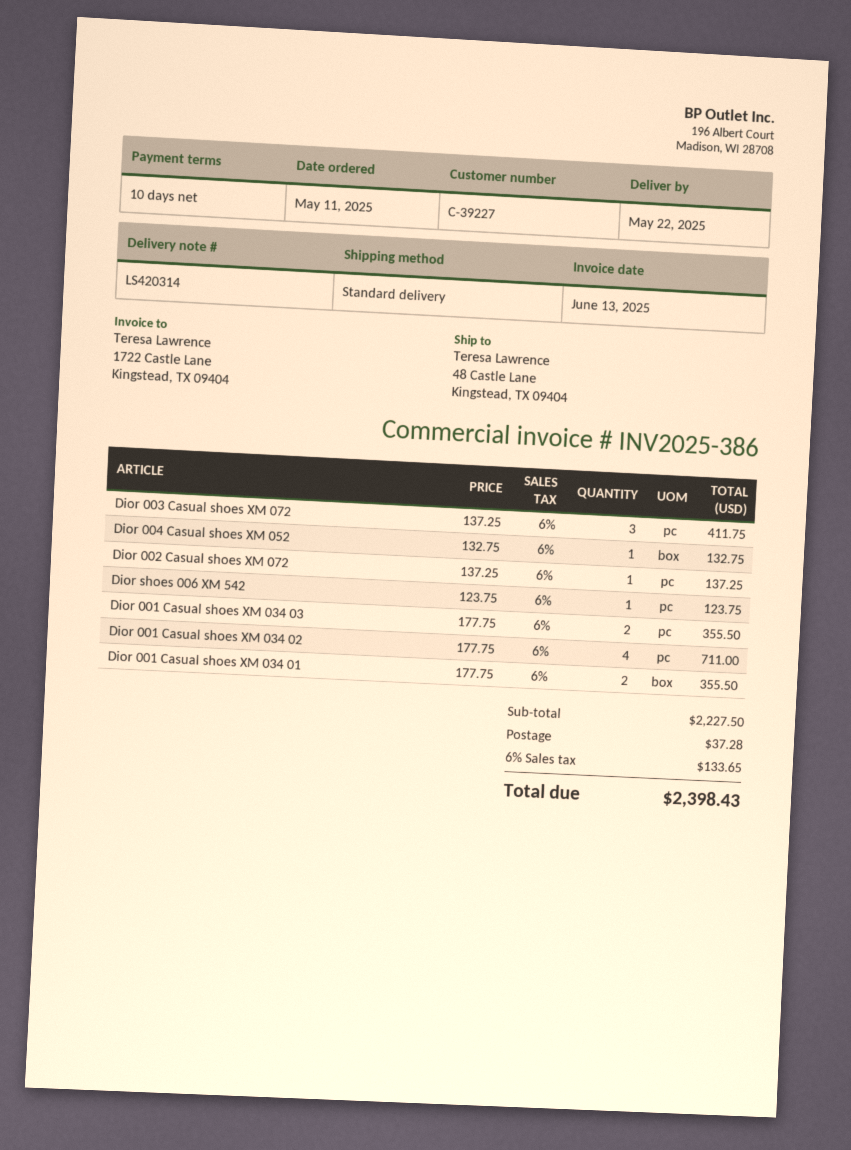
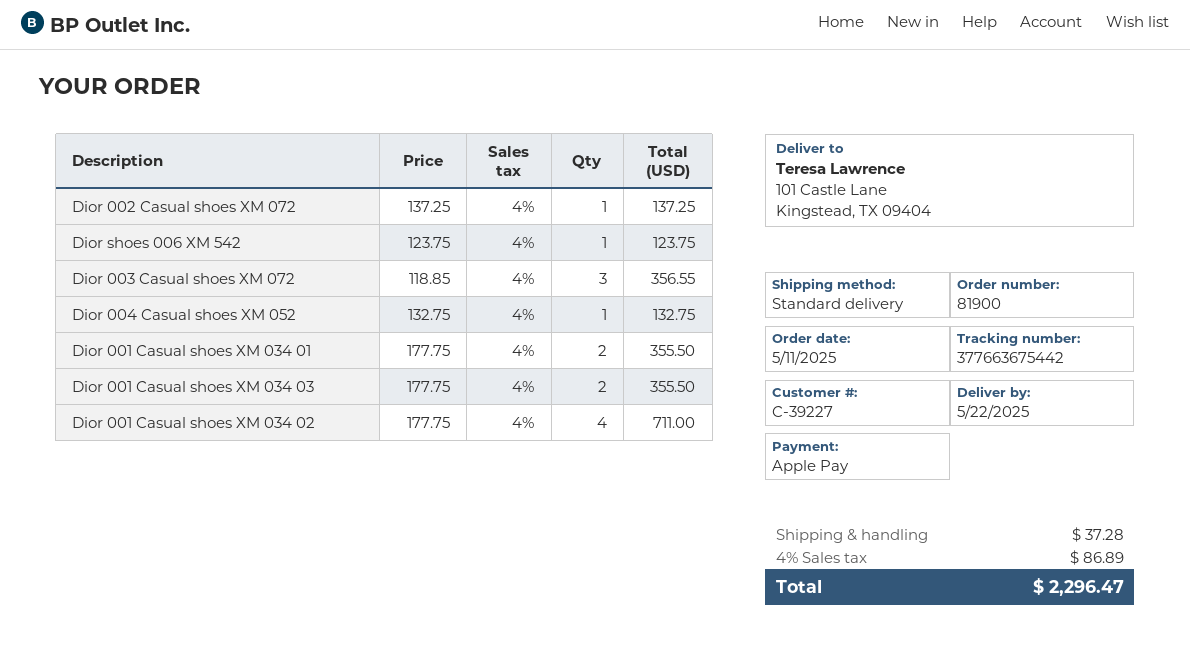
ship to: 48 Castle Lane, Kingstead, TX 09404 -> 101 Castle Lane, Kingstead, TX 09404
Dior 003 Casual shoes XM 072: 3 x 137.25 = 411.75 -> 3 x 118.85 = 356.55
tax: 6% = 133.65 -> 4% = 86.89
total: 2398.43 -> 2296.47

